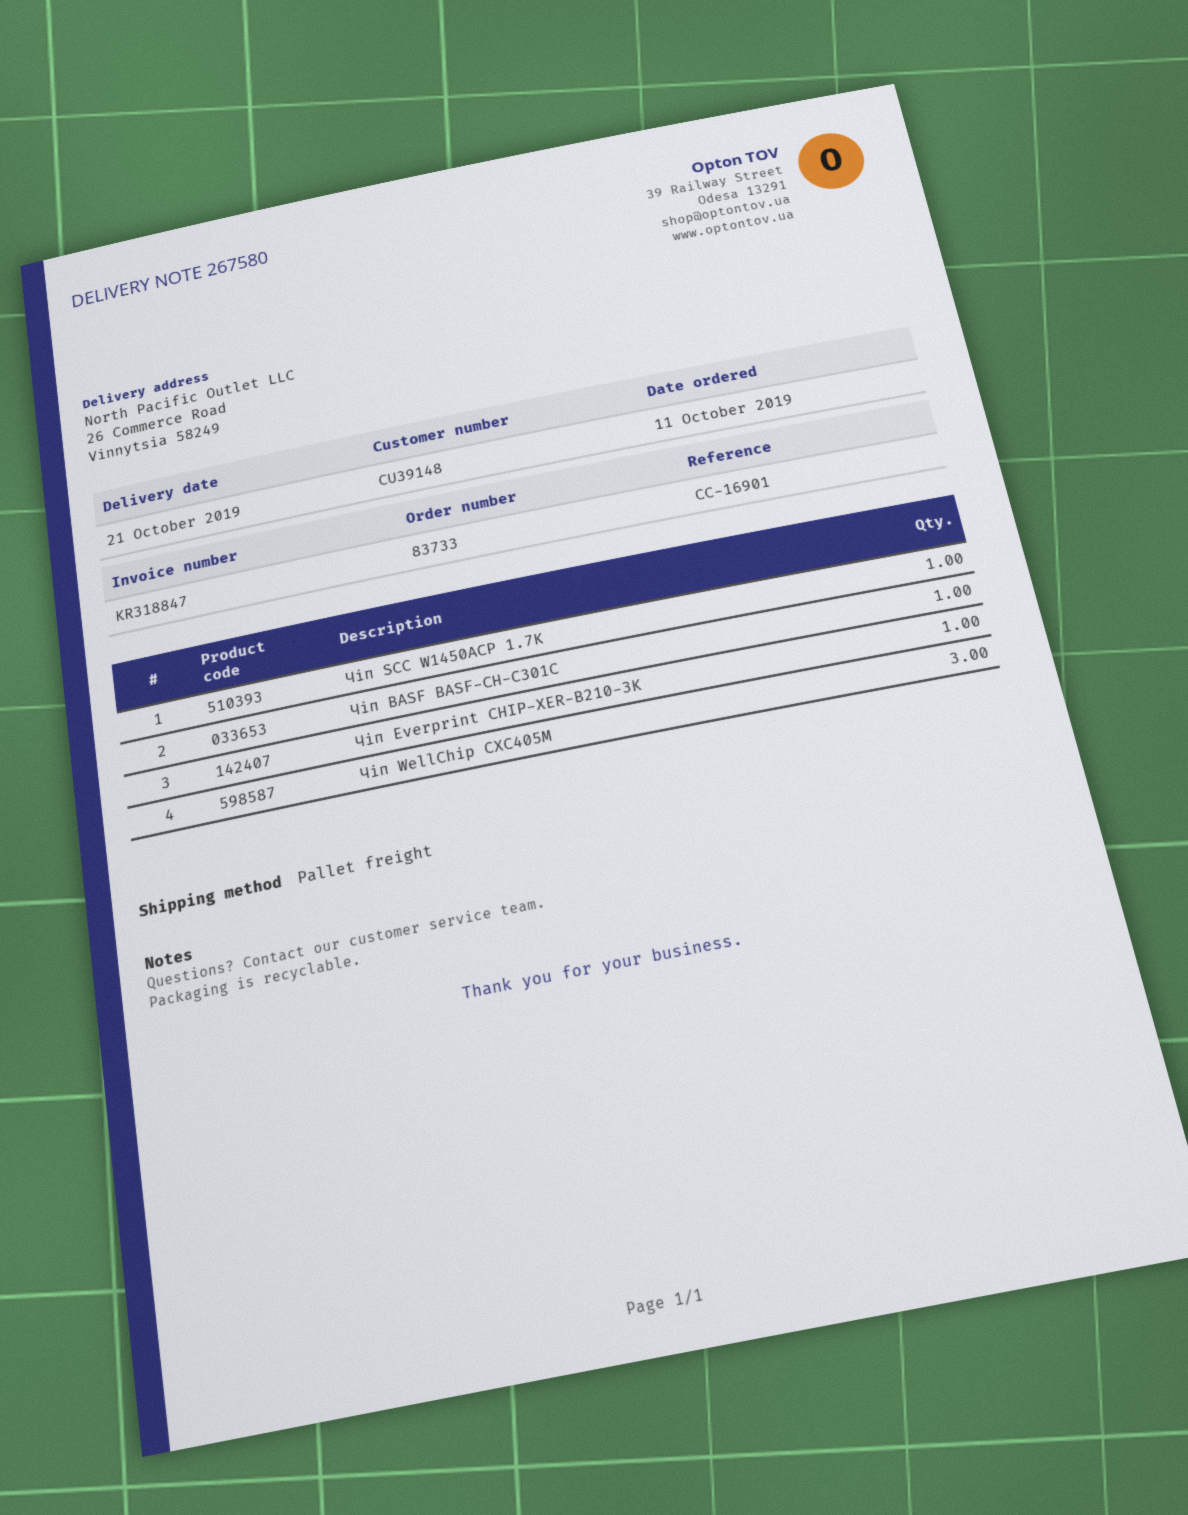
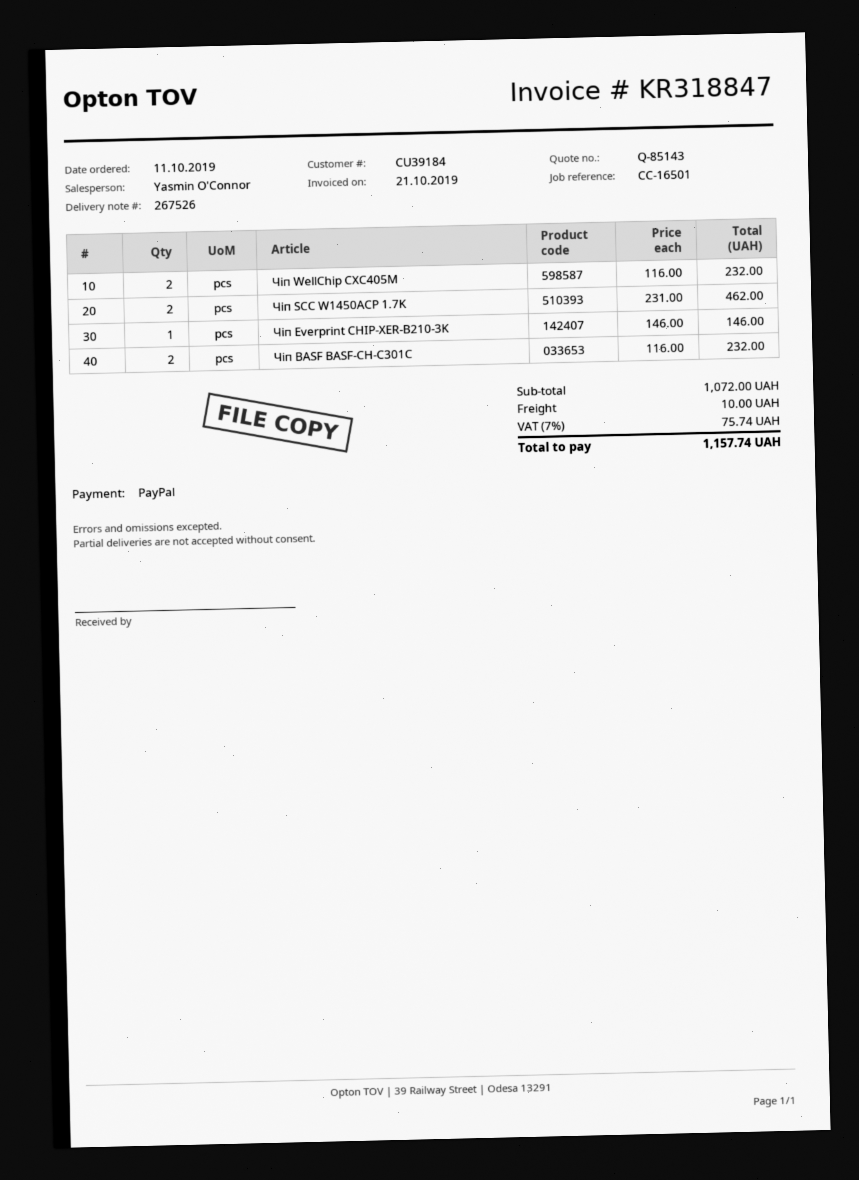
delivery note number: 267580 -> 267526
customer number: CU39148 -> CU39184
reference: CC-16901 -> CC-16501
Чіп SCC W1450ACP 1.7K: 1 -> 2
Чіп BASF BASF-CH-C301C: 1 -> 2
Чіп WellChip CXC405M: 3 -> 2

